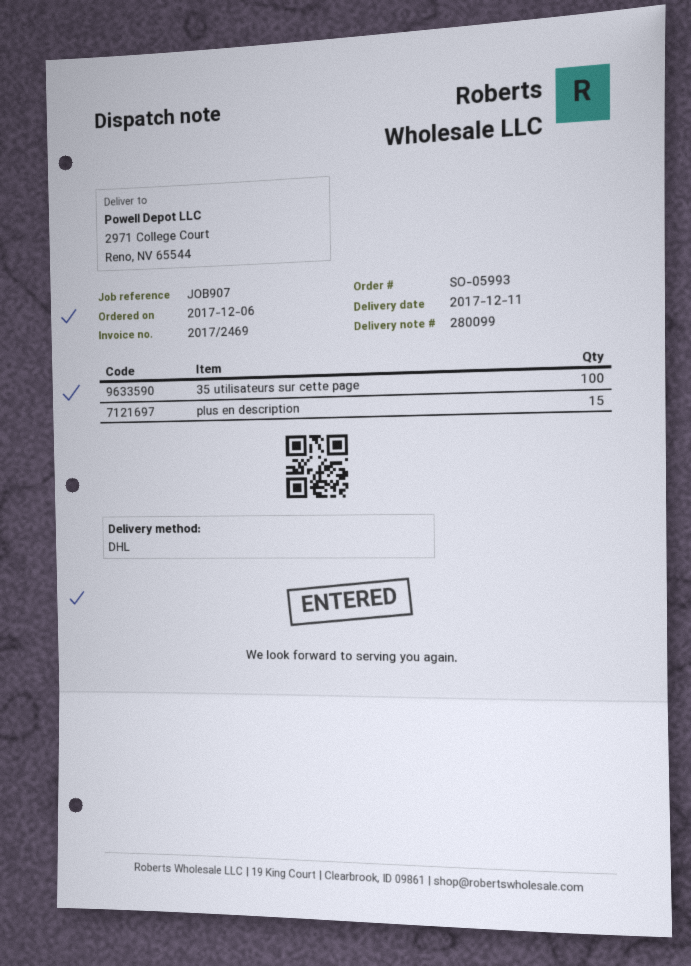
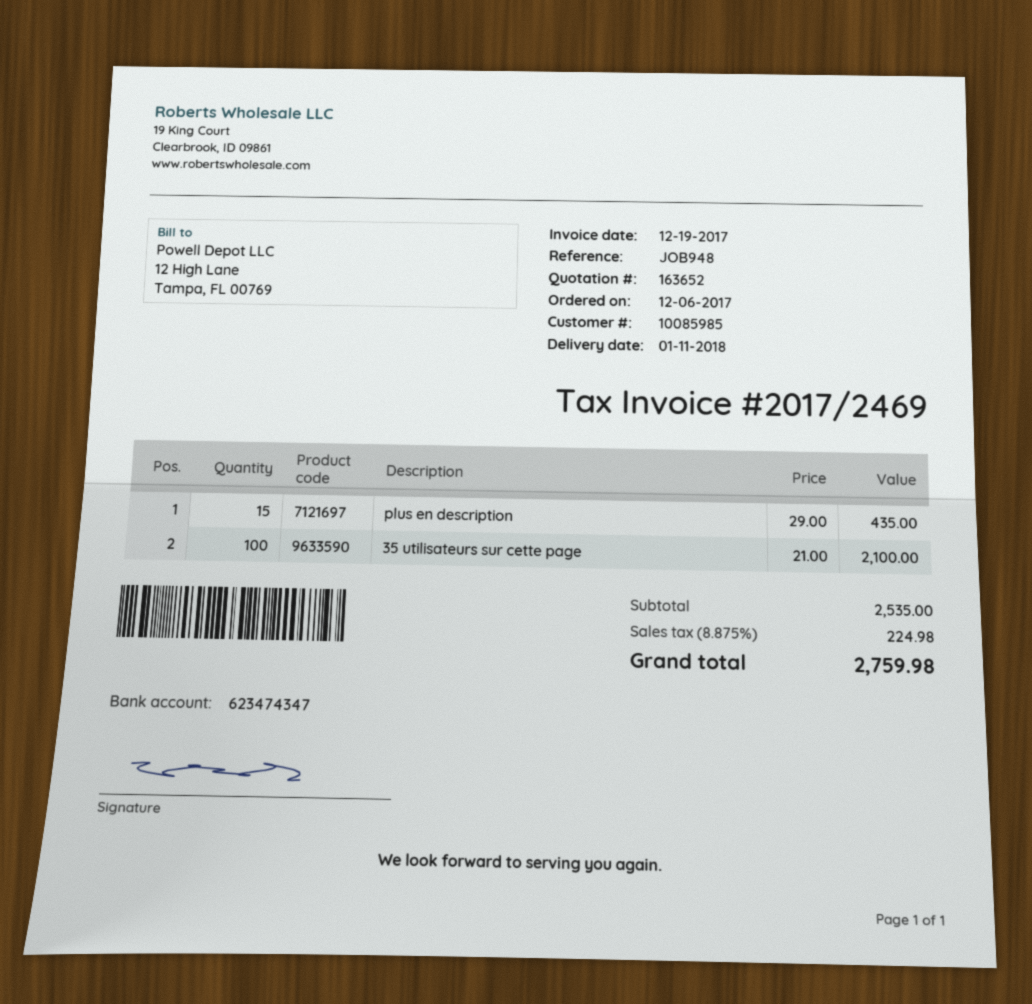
delivery date: 2017-12-11 -> 2018-01-11
reference: JOB907 -> JOB948

